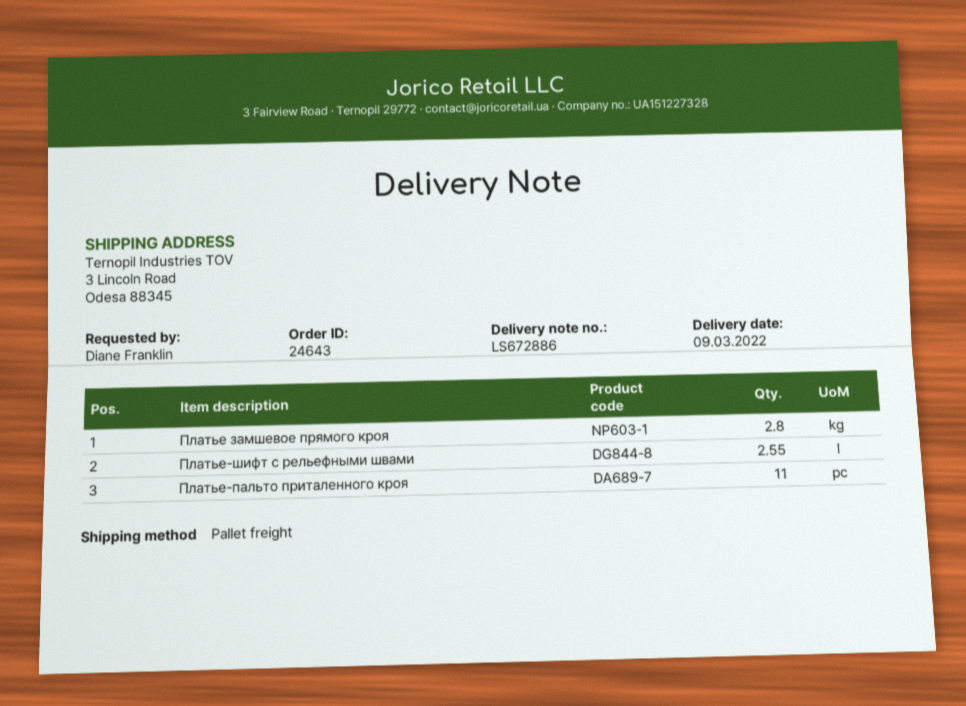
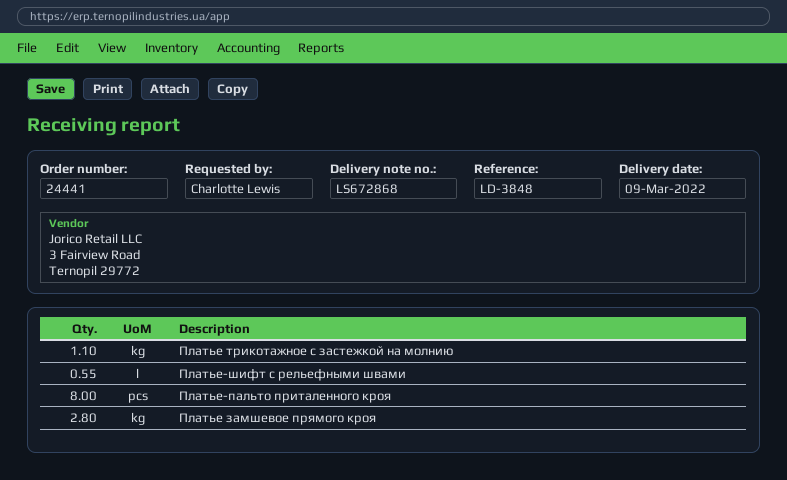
order number: 24643 -> 24441
delivery note number: LS672886 -> LS672868
ordered by: Diane Franklin -> Charlotte Lewis
Платье-шифт с рельефными швами: 2.55 -> 0.55
Платье-пальто приталенного кроя: 11 -> 8
Платье трикотажное с застежкой на молнию: none -> 1.1

